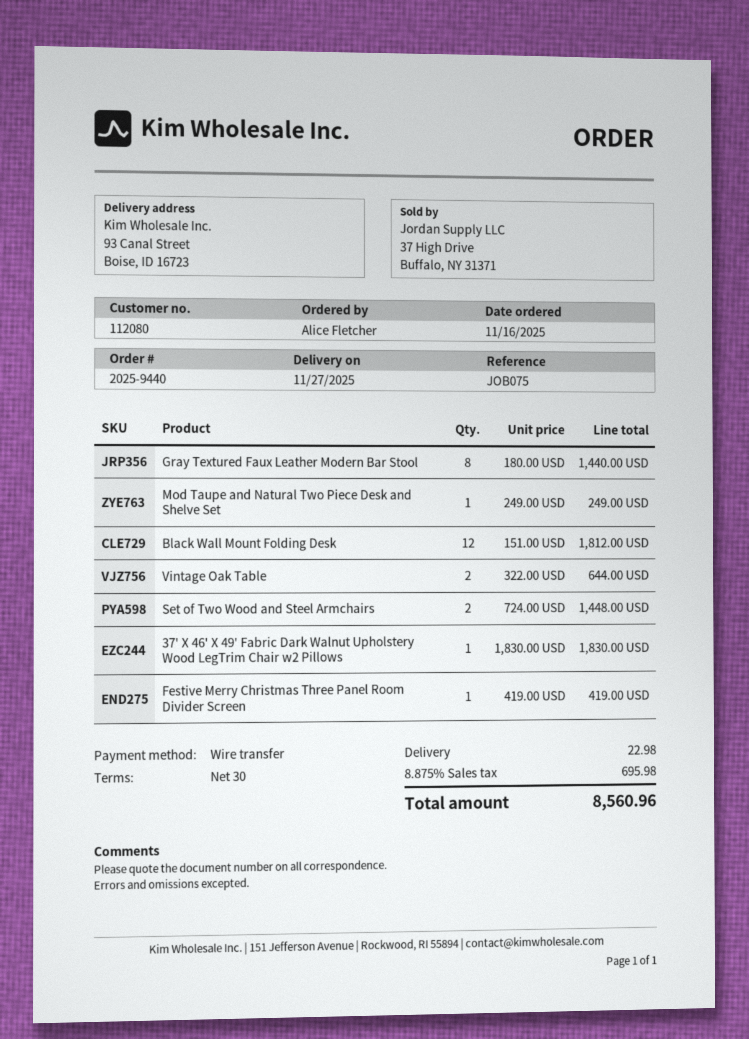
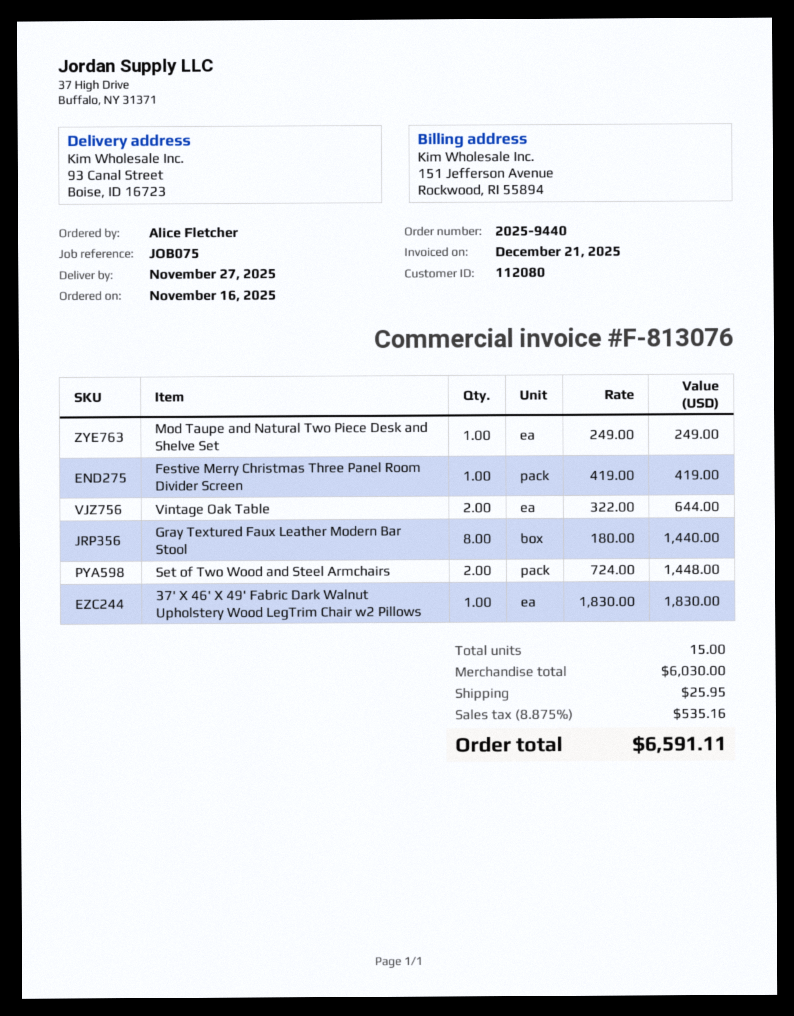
Black Wall Mount Folding Desk: 12 x 151.00 = 1812.00 -> none
shipping: 22.98 -> 25.95
tax: 8.875% = 695.98 -> 8.875% = 535.16
total: 8560.96 -> 6591.11

